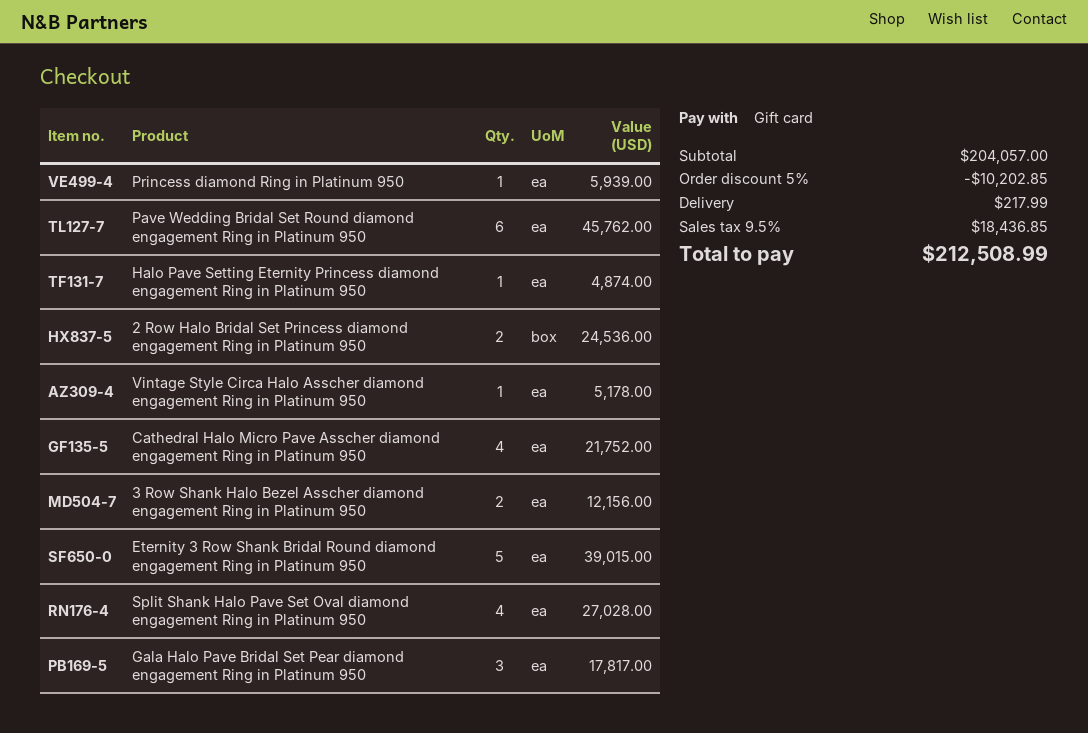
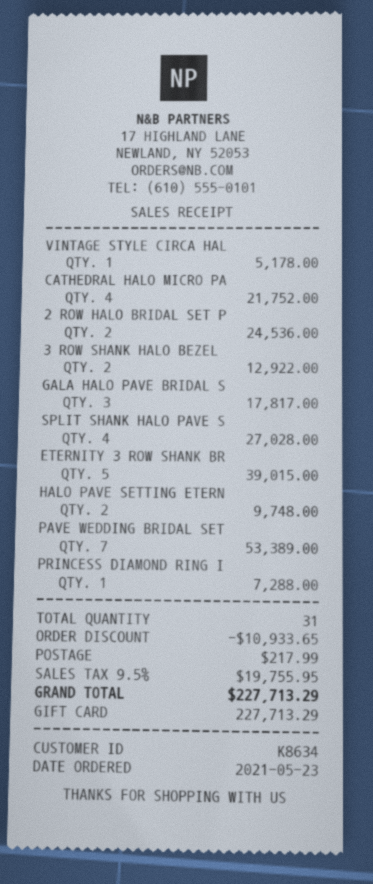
Princess diamond Ring in Platinum 950: 1 for 5939.00 -> 1 for 7288.00
Pave Wedding Bridal Set Round diamond engagement Ring in Platinum 950: 6 for 45762.00 -> 7 for 53389.00
Halo Pave Setting Eternity Princess diamond engagement Ring in Platinum 950: 1 for 4874.00 -> 2 for 9748.00
3 Row Shank Halo Bezel Asscher diamond engagement Ring in Platinum 950: 2 for 12156.00 -> 2 for 12922.00
discount: 10202.85 -> 10933.65
tax: 9.5% = 18436.85 -> 9.5% = 19755.95
total: 212508.99 -> 227713.29

